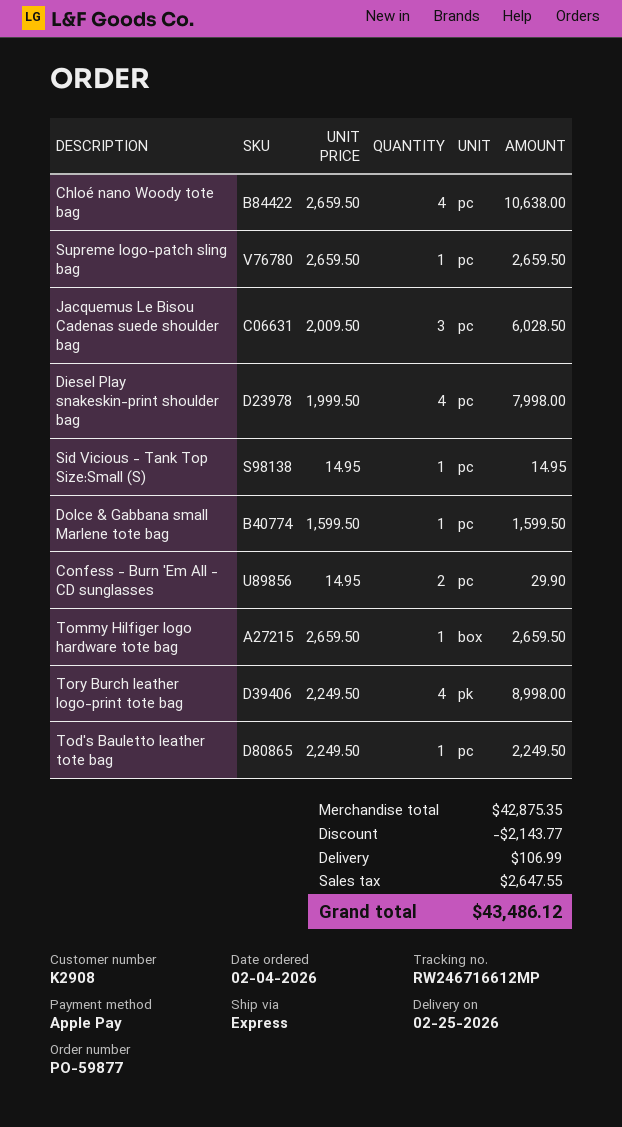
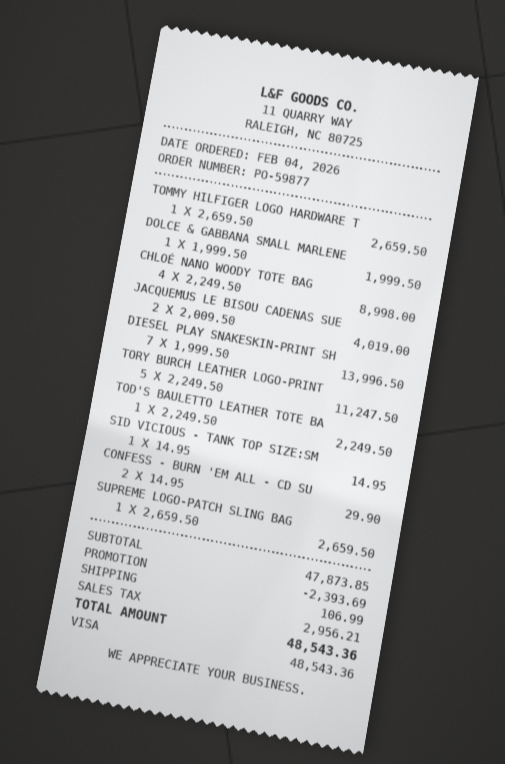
payment method: Apple Pay -> Visa
Chloé nano Woody tote bag: 4 x 2659.50 = 10638.00 -> 4 x 2249.50 = 8998.00
Jacquemus Le Bisou Cadenas suede shoulder bag: 3 x 2009.50 = 6028.50 -> 2 x 2009.50 = 4019.00
Diesel Play snakeskin-print shoulder bag: 4 x 1999.50 = 7998.00 -> 7 x 1999.50 = 13996.50
Dolce & Gabbana small Marlene tote bag: 1 x 1599.50 = 1599.50 -> 1 x 1999.50 = 1999.50
Tory Burch leather logo-print tote bag: 4 x 2249.50 = 8998.00 -> 5 x 2249.50 = 11247.50
subtotal: 42875.35 -> 47873.85
discount: 2143.77 -> 2393.69
tax: 2647.55 -> 2956.21
total: 43486.12 -> 48543.36

